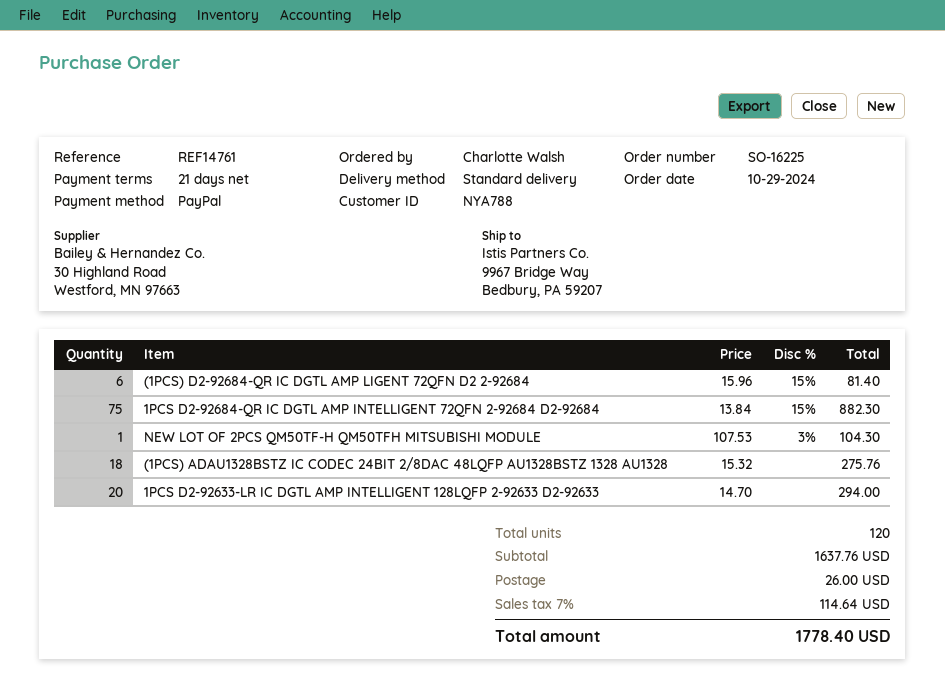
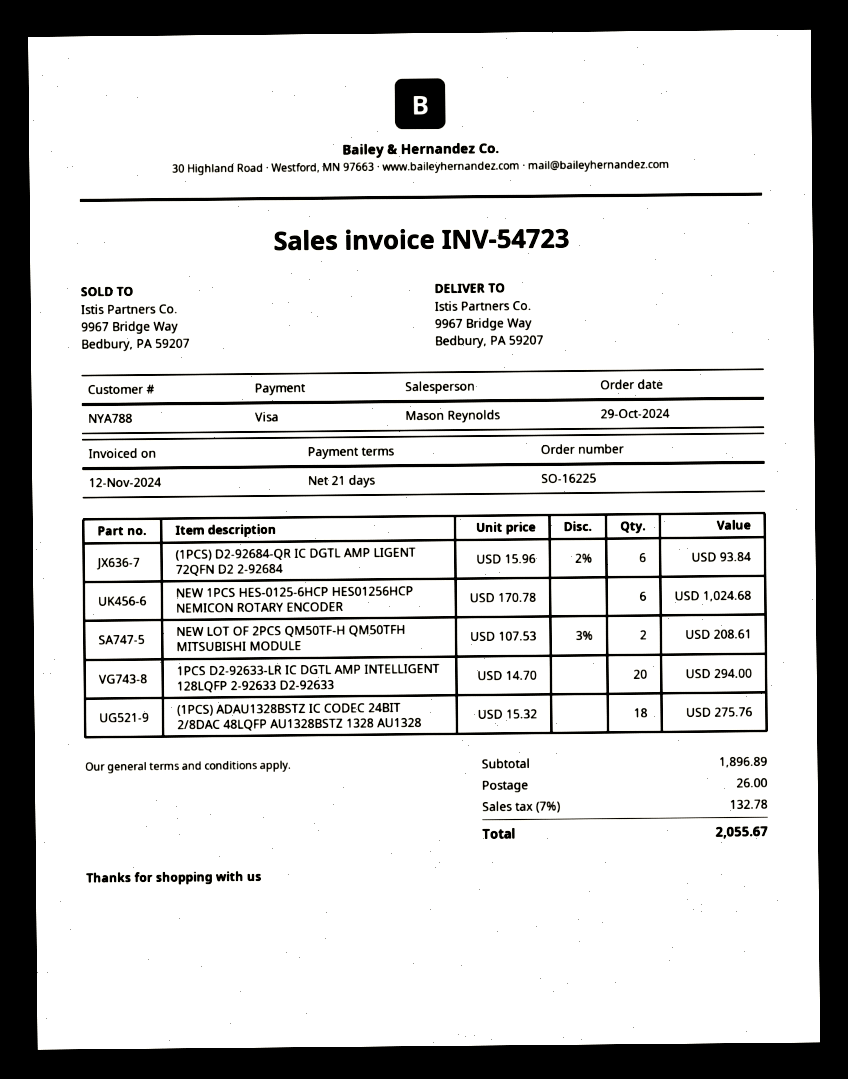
payment method: PayPal -> Visa
(1PCS) D2-92684-QR IC DGTL AMP LIGENT 72QFN D2 2-92684: 6 x 15.96 - 15% = 81.40 -> 6 x 15.96 - 2% = 93.84
1PCS D2-92684-QR IC DGTL AMP INTELLIGENT 72QFN 2-92684 D2-92684: 75 x 13.84 - 15% = 882.30 -> none
NEW LOT OF 2PCS QM50TF-H QM50TFH MITSUBISHI MODULE: 1 x 107.53 - 3% = 104.30 -> 2 x 107.53 - 3% = 208.61
NEW 1PCS HES-0125-6HCP HES01256HCP NEMICON ROTARY ENCODER: none -> 6 x 170.78 = 1024.68
subtotal: 1637.76 -> 1896.89
tax: 7% = 114.64 -> 7% = 132.78
total: 1778.40 -> 2055.67

